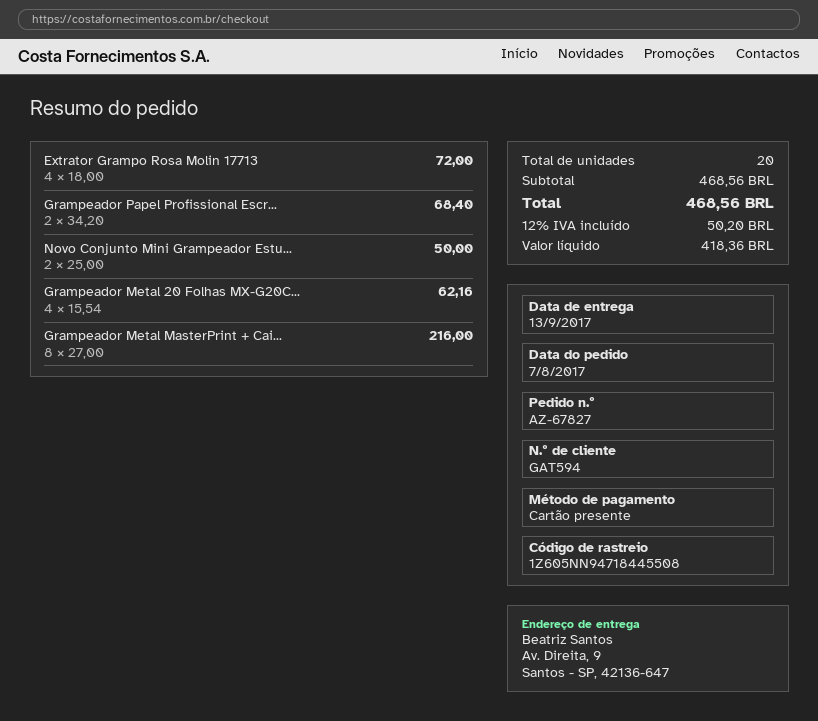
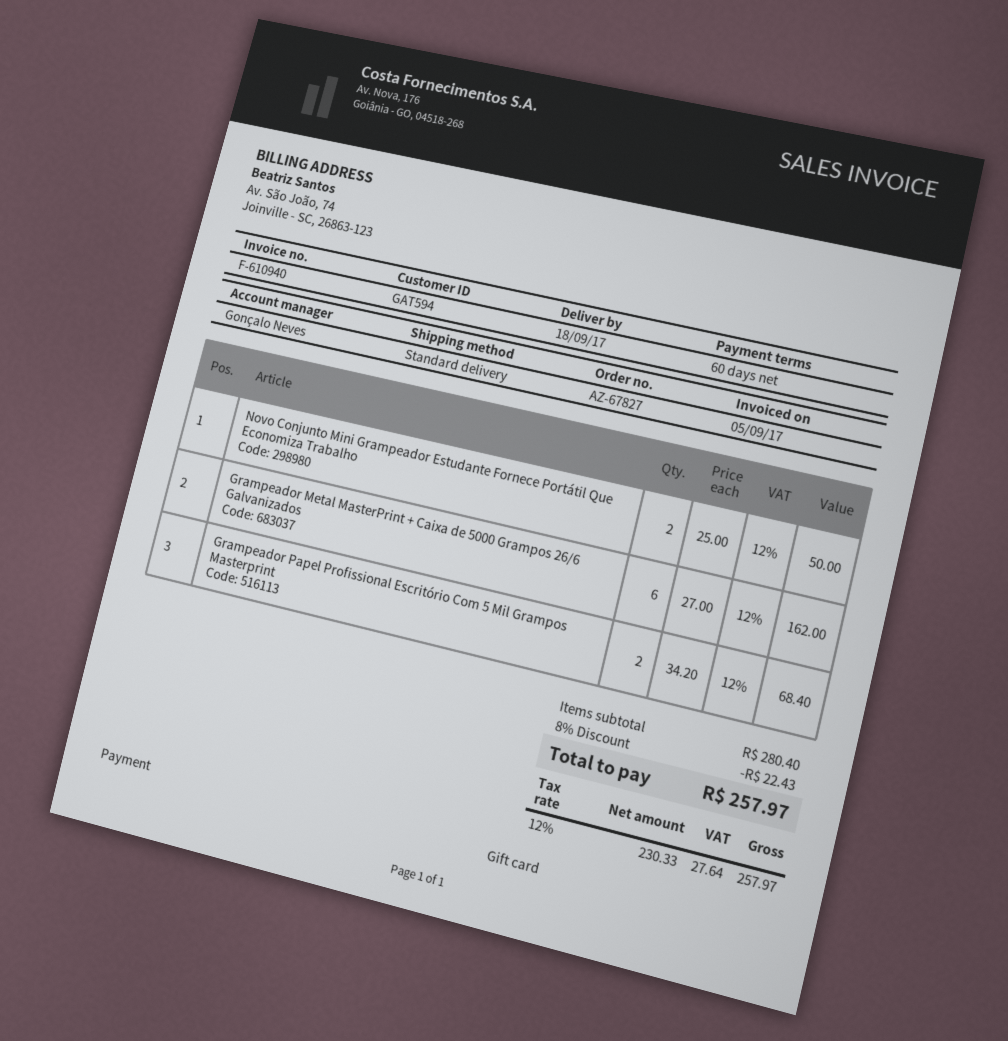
delivery date: 2017-09-13 -> 2017-09-18
Extrator Grampo Rosa Molin 17713: 4 x 18.00 = 72.00 -> none
Grampeador Metal 20 Folhas MX-G20C...: 4 x 15.54 = 62.16 -> none
Grampeador Metal MasterPrint + Cai...: 8 x 27.00 = 216.00 -> 6 x 27.00 = 162.00
subtotal: 468.56 -> 280.40
discount: none -> 8% = 22.43
net: 418.36 -> 230.33
tax: 12% = 50.20 -> 12% = 27.64
total: 468.56 -> 257.97

